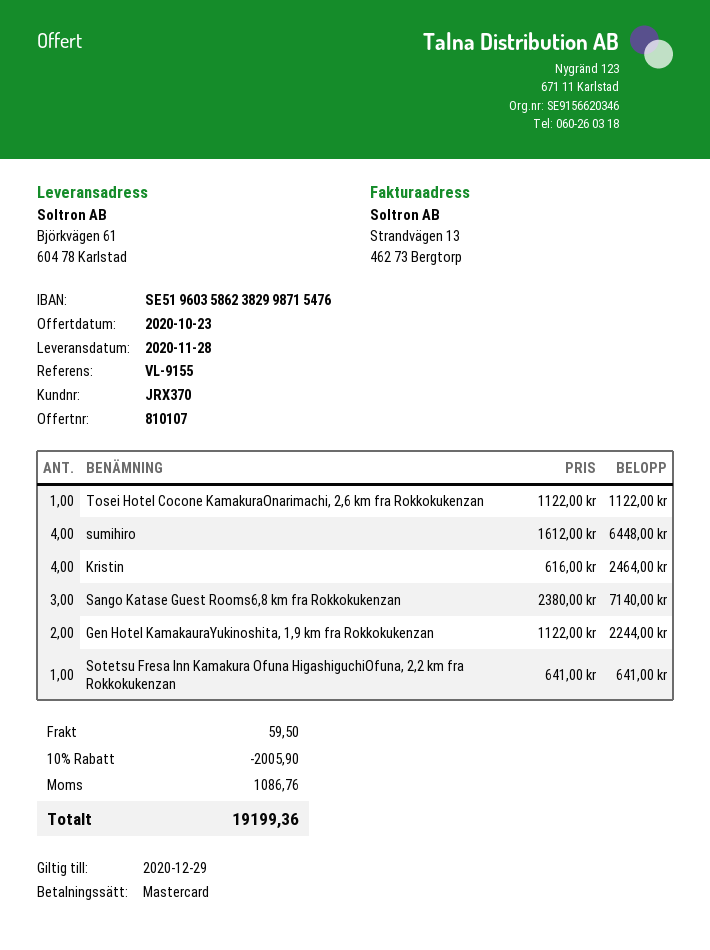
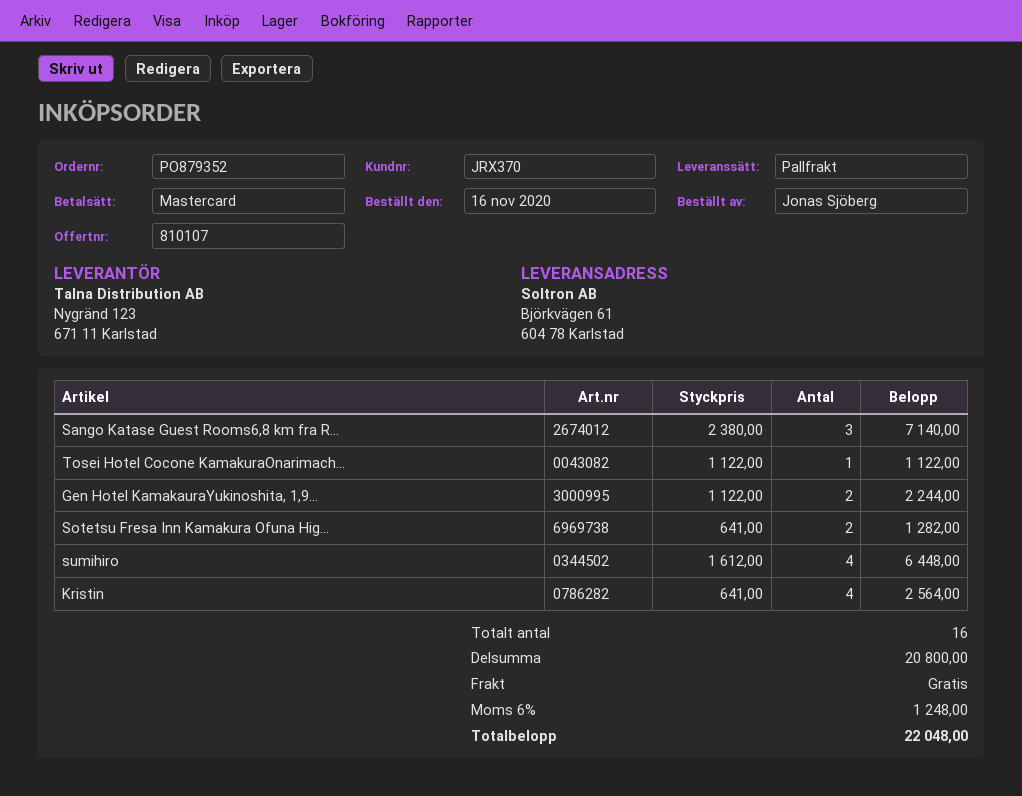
Kristin: 4 x 616.00 = 2464.00 -> 4 x 641.00 = 2564.00
Sotetsu Fresa Inn Kamakura Ofuna HigashiguchiOfuna, 2,2 km fra Rokkokukenzan: 1 x 641.00 = 641.00 -> 2 x 641.00 = 1282.00
discount: 10% = 2005.90 -> none
shipping: 59.50 -> 0.00
tax: 1086.76 -> 1248.00
total: 19199.36 -> 22048.00

